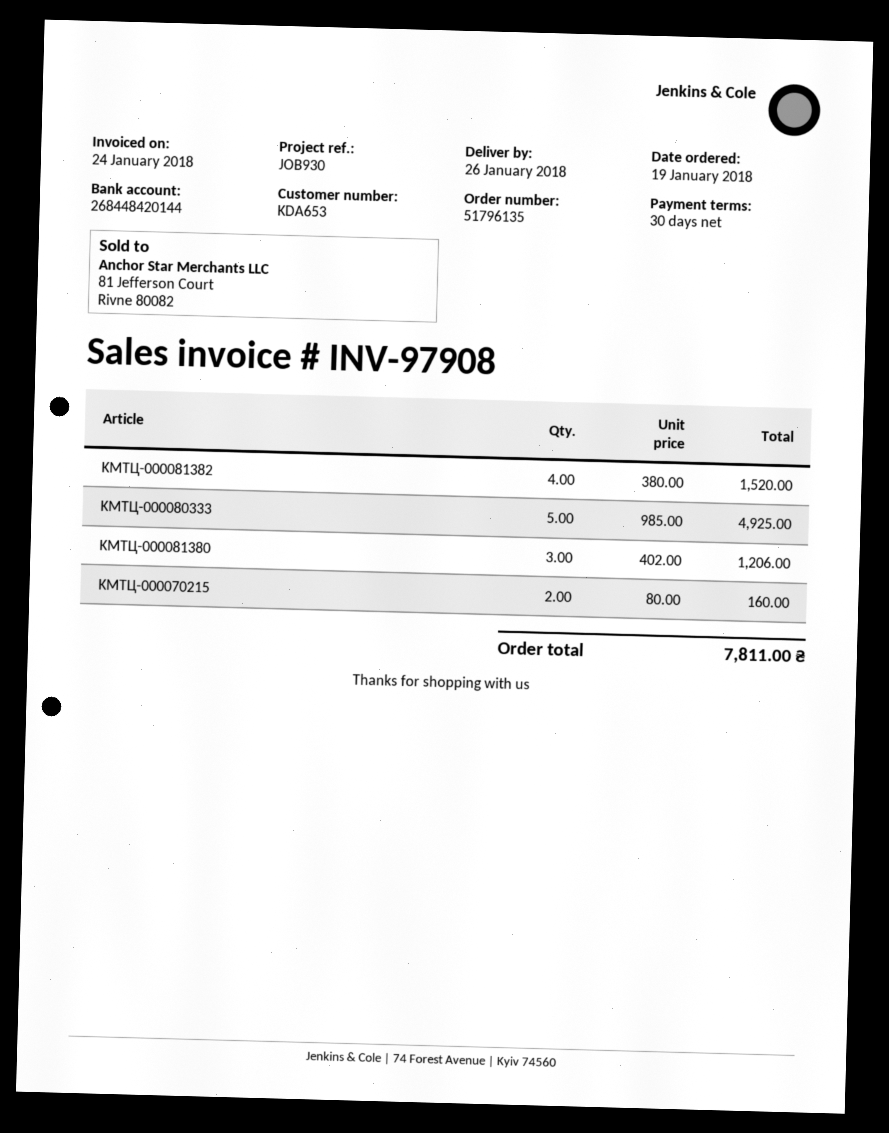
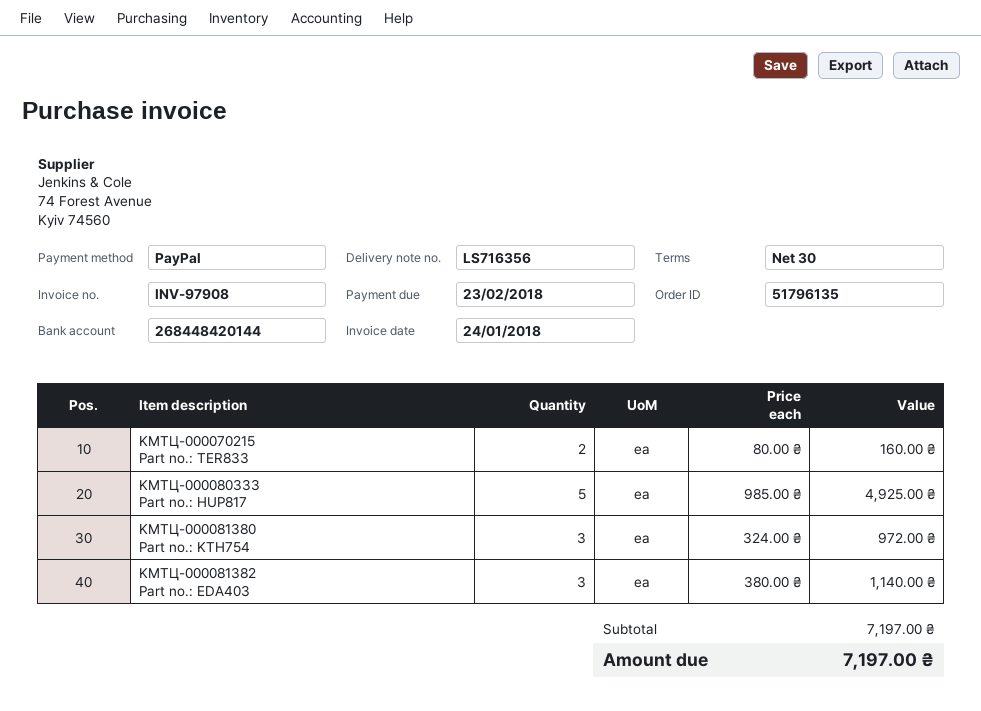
KMTЦ-000081382: 4 x 380.00 = 1520.00 -> 3 x 380.00 = 1140.00
KMTЦ-000081380: 3 x 402.00 = 1206.00 -> 3 x 324.00 = 972.00
total: 7811.00 -> 7197.00

